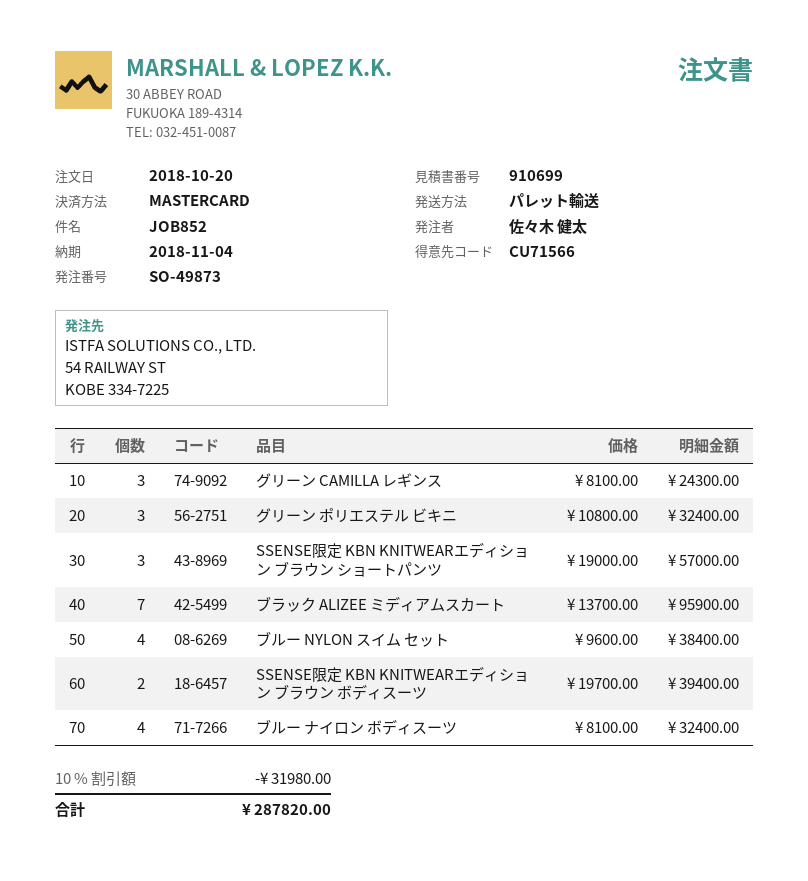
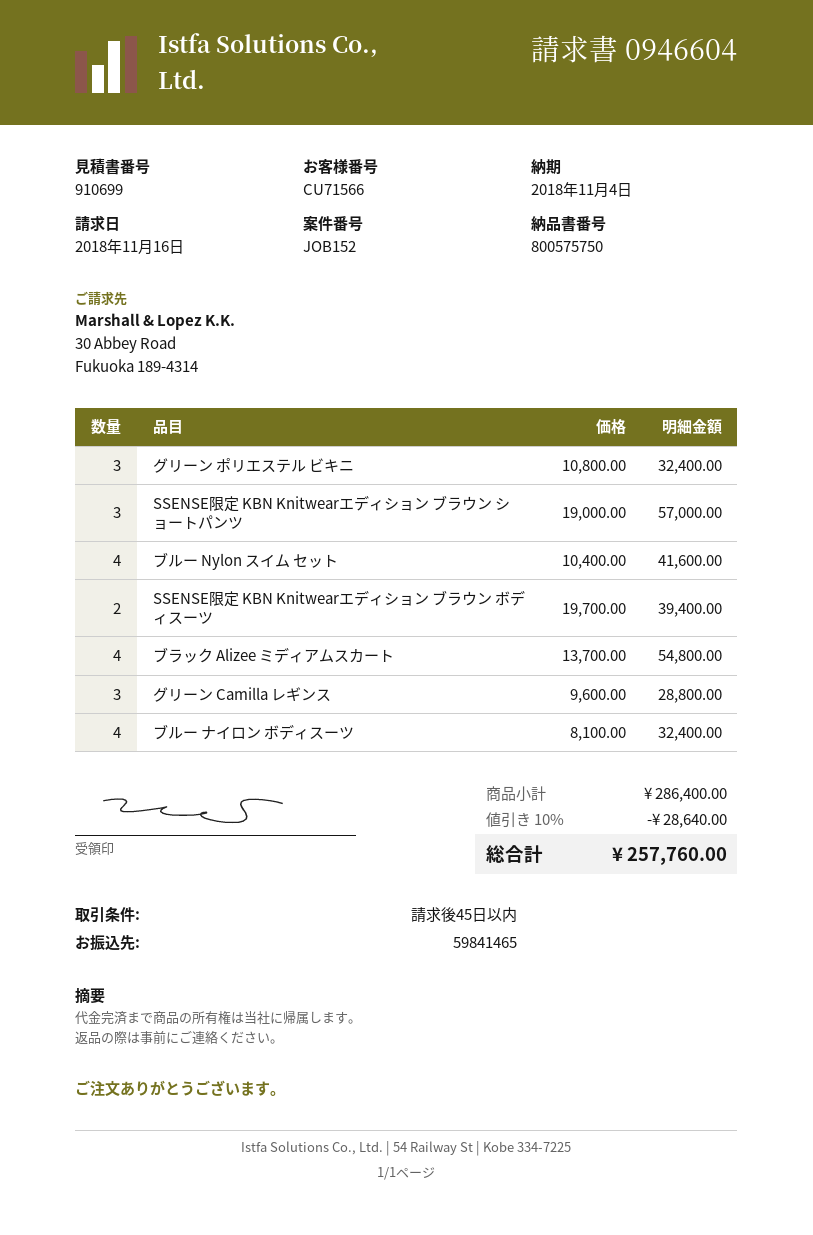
reference: JOB852 -> JOB152
グリーン CAMILLA レギンス: 3 x 8100.00 = 24300.00 -> 3 x 9600.00 = 28800.00
ブラック ALIZEE ミディアムスカート: 7 x 13700.00 = 95900.00 -> 4 x 13700.00 = 54800.00
ブルー NYLON スイム セット: 4 x 9600.00 = 38400.00 -> 4 x 10400.00 = 41600.00
discount: 10% = 31980.00 -> 10% = 28640.00
total: 287820.00 -> 257760.00

